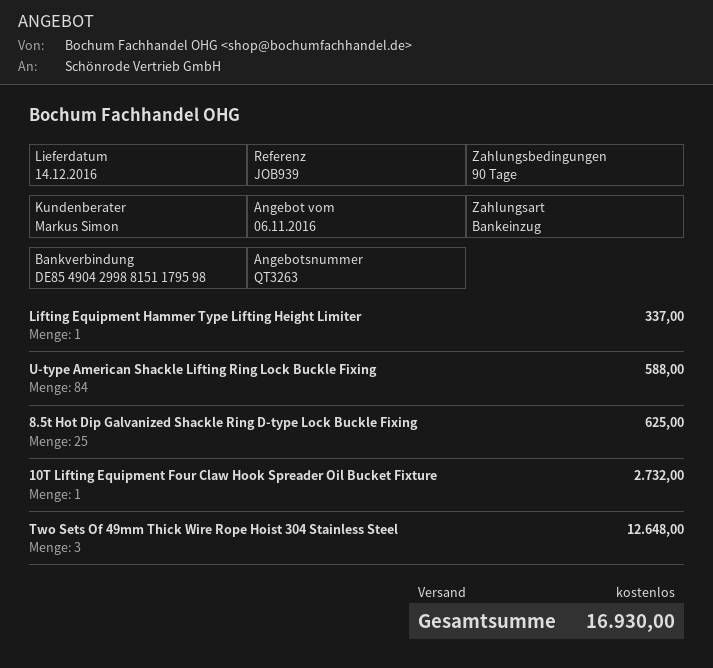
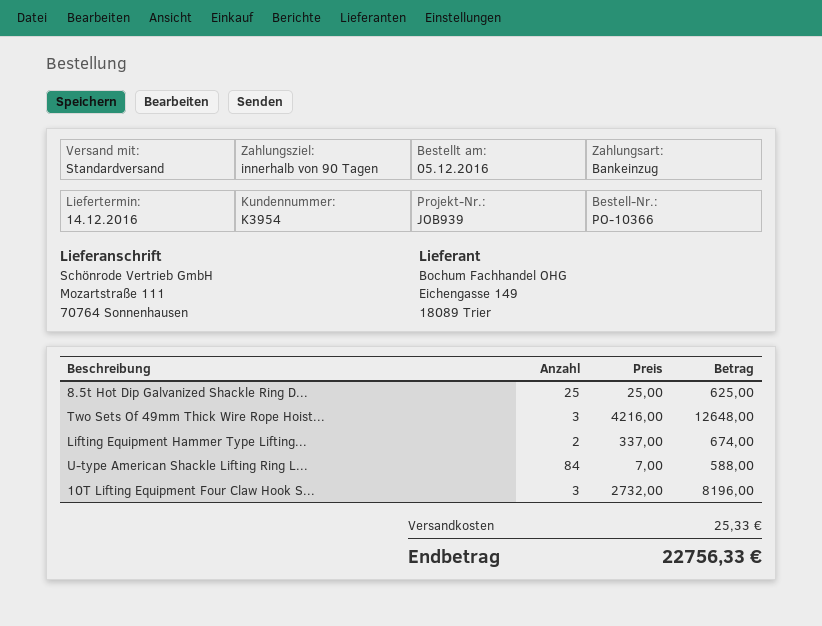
Lifting Equipment Hammer Type Lifting Height Limiter: 1 for 337.00 -> 2 for 674.00
10T Lifting Equipment Four Claw Hook Spreader Oil Bucket Fixture: 1 for 2732.00 -> 3 for 8196.00
shipping: 0.00 -> 25.33
total: 16930.00 -> 22756.33

